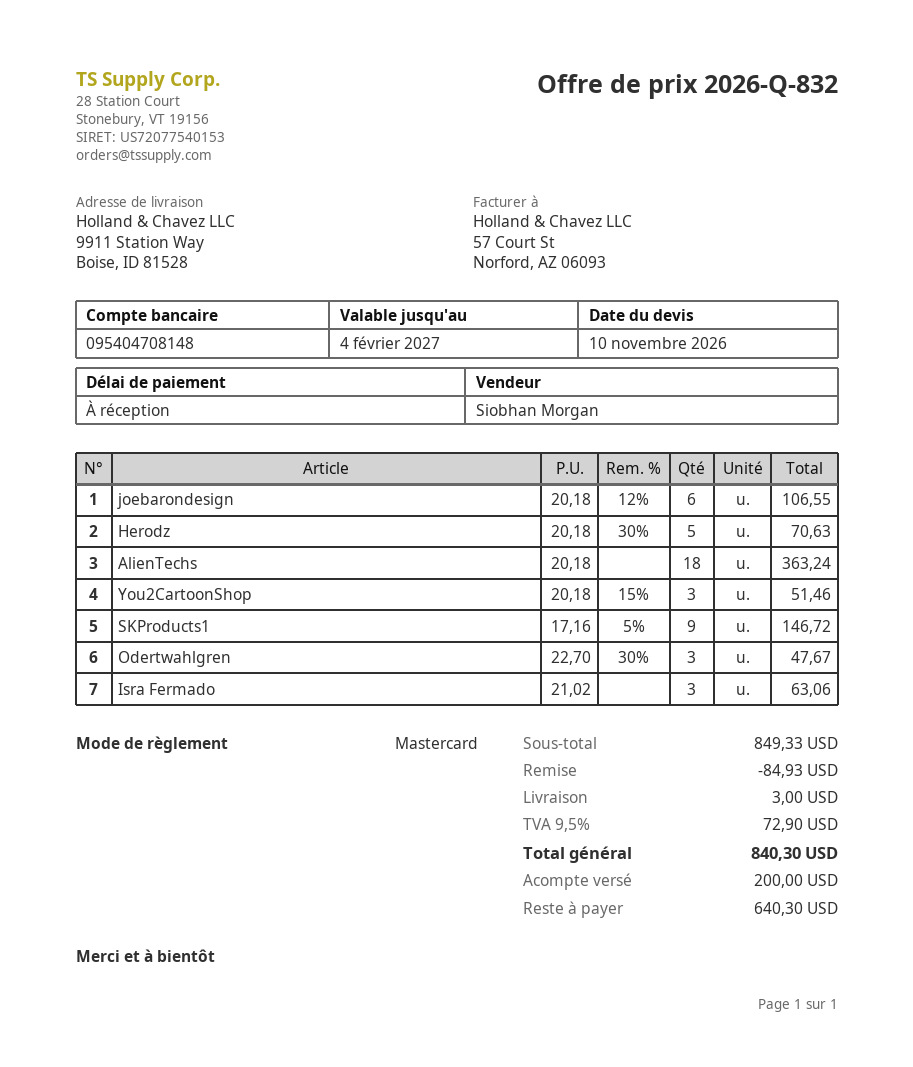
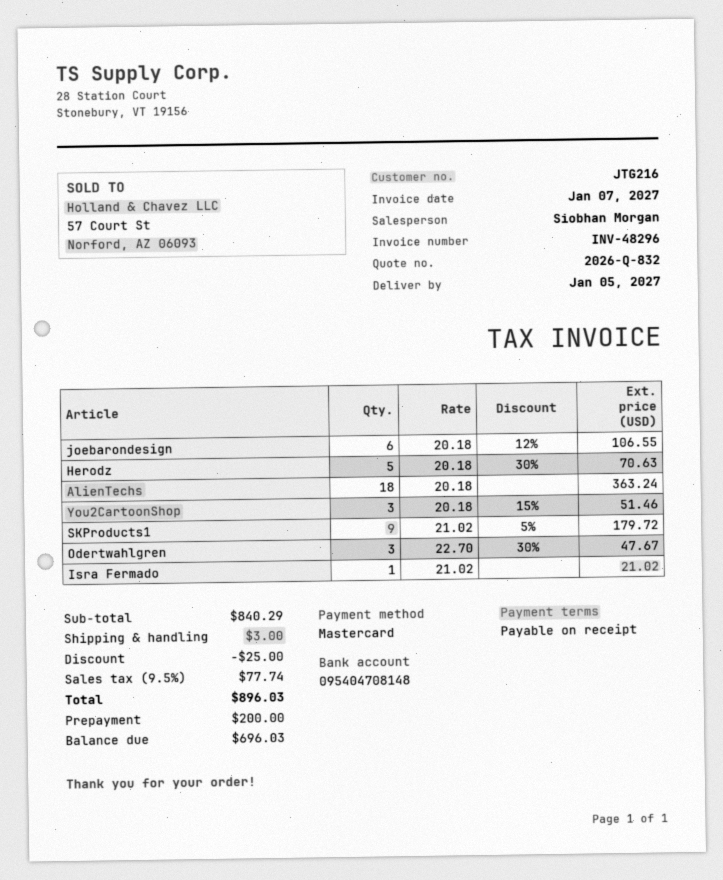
SKProducts1: 9 x 17.16 - 5% = 146.72 -> 9 x 21.02 - 5% = 179.72
Isra Fermado: 3 x 21.02 = 63.06 -> 1 x 21.02 = 21.02
subtotal: 849.33 -> 840.29
discount: 84.93 -> 25.00
tax: 9.5% = 72.90 -> 9.5% = 77.74
total: 840.30 -> 896.03
balance: 640.30 -> 696.03

